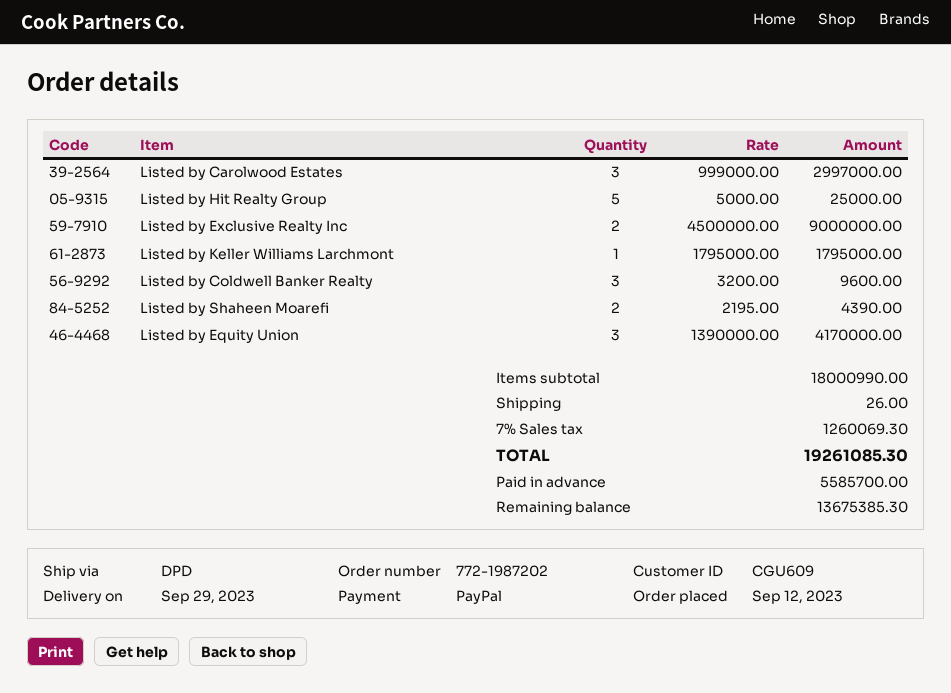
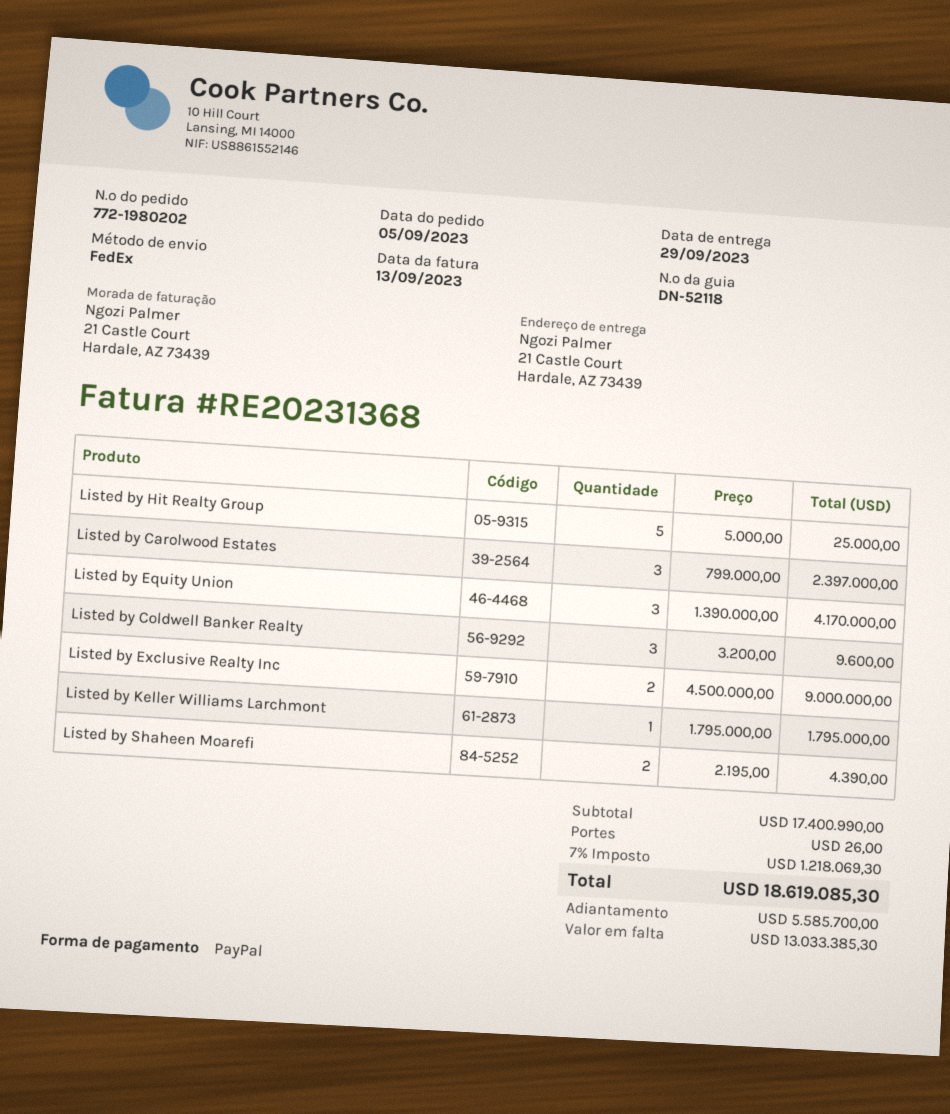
order number: 772-1987202 -> 772-1980202
order date: 2023-09-12 -> 2023-09-05
shipping method: DPD -> FedEx
Listed by Carolwood Estates: 3 x 999000.00 = 2997000.00 -> 3 x 799000.00 = 2397000.00
subtotal: 18000990.00 -> 17400990.00
tax: 7% = 1260069.30 -> 7% = 1218069.30
total: 19261085.30 -> 18619085.30
balance: 13675385.30 -> 13033385.30

